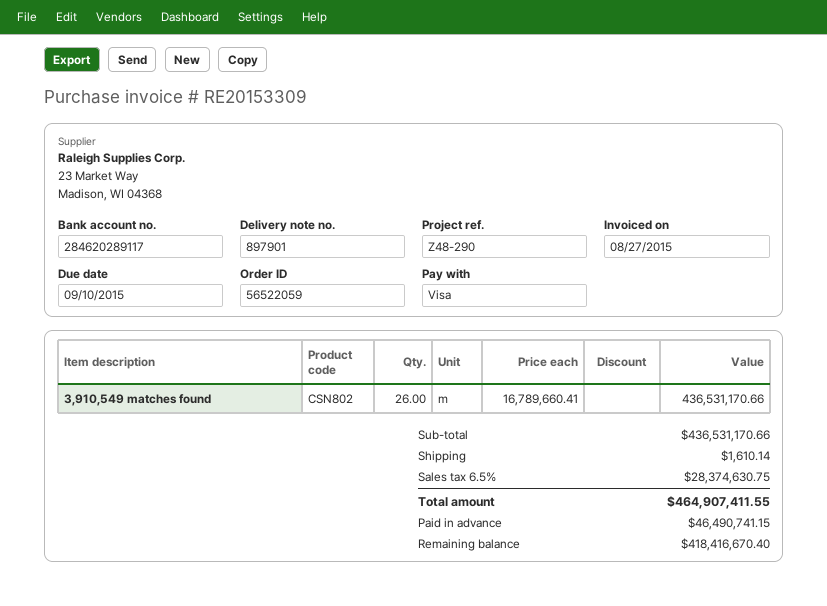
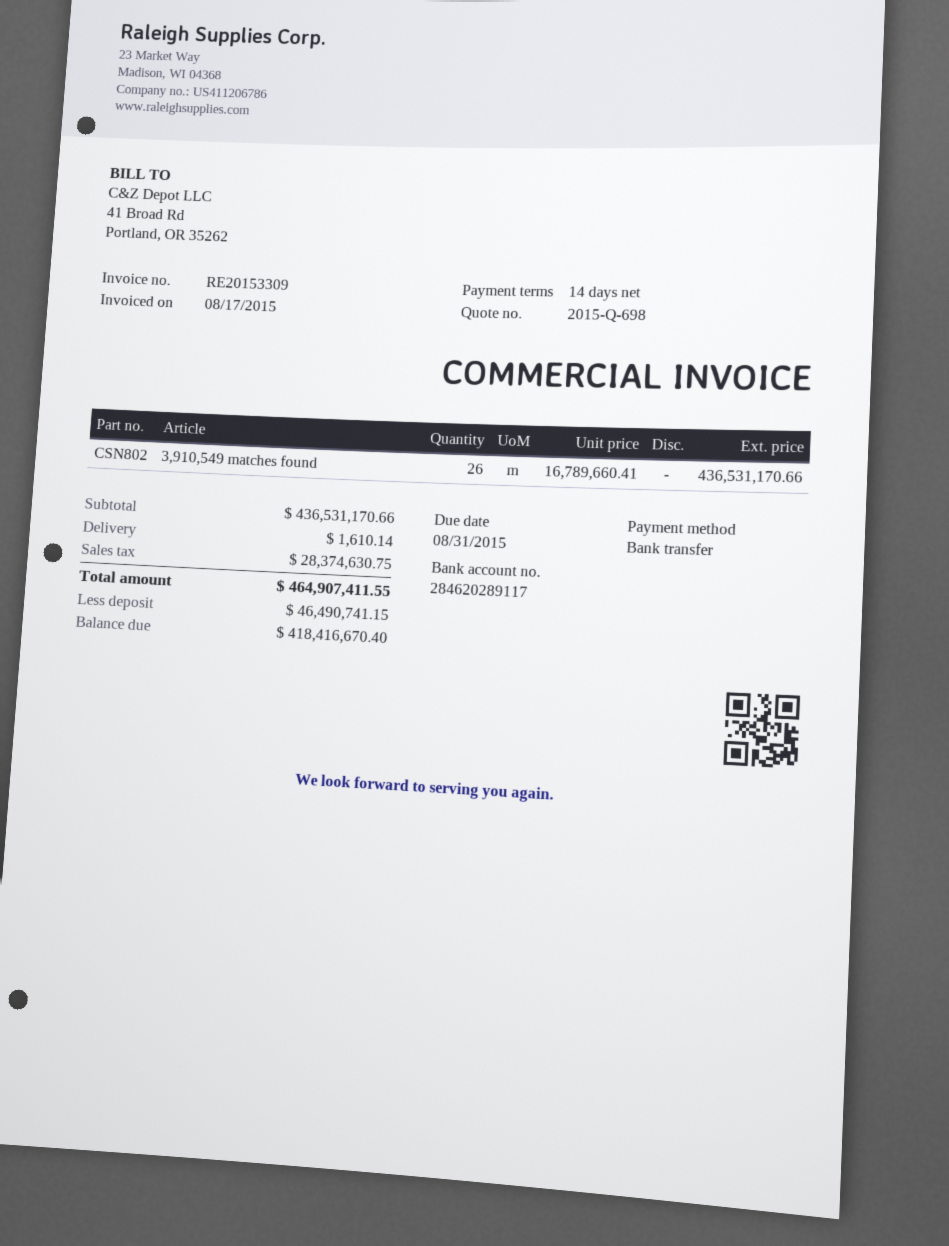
invoice date: 2015-08-27 -> 2015-08-17
due date: 2015-09-10 -> 2015-08-31
payment method: Visa -> bank transfer

